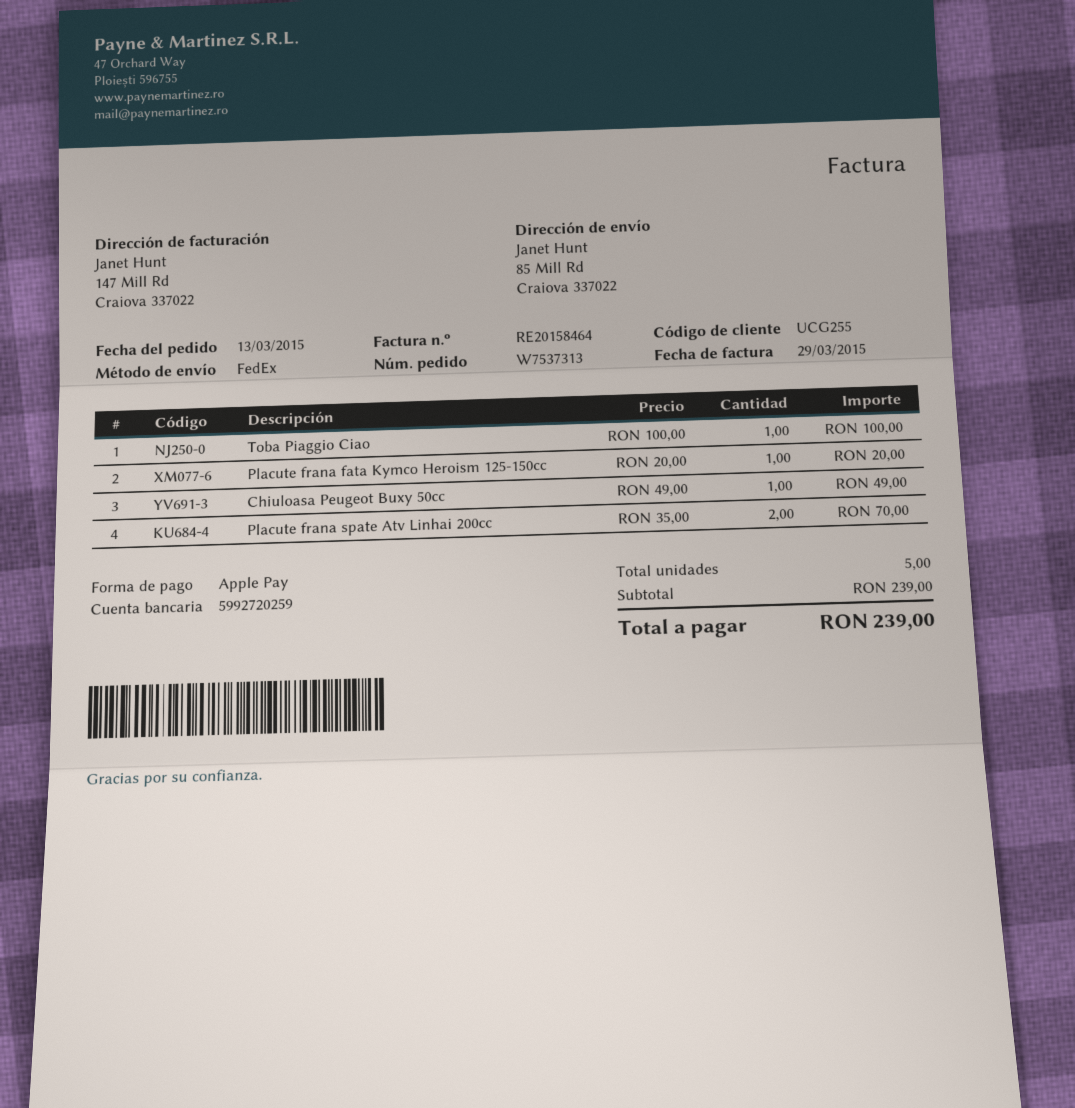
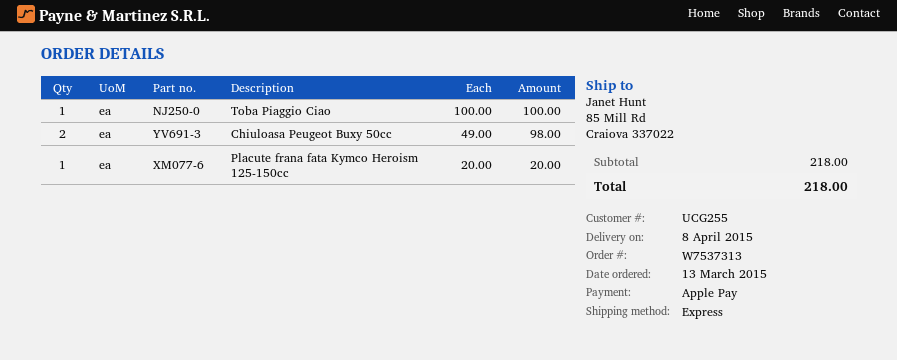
shipping method: FedEx -> express
Chiuloasa Peugeot Buxy 50cc: 1 x 49.00 = 49.00 -> 2 x 49.00 = 98.00
Placute frana spate Atv Linhai 200cc: 2 x 35.00 = 70.00 -> none
subtotal: 239.00 -> 218.00
total: 239.00 -> 218.00

